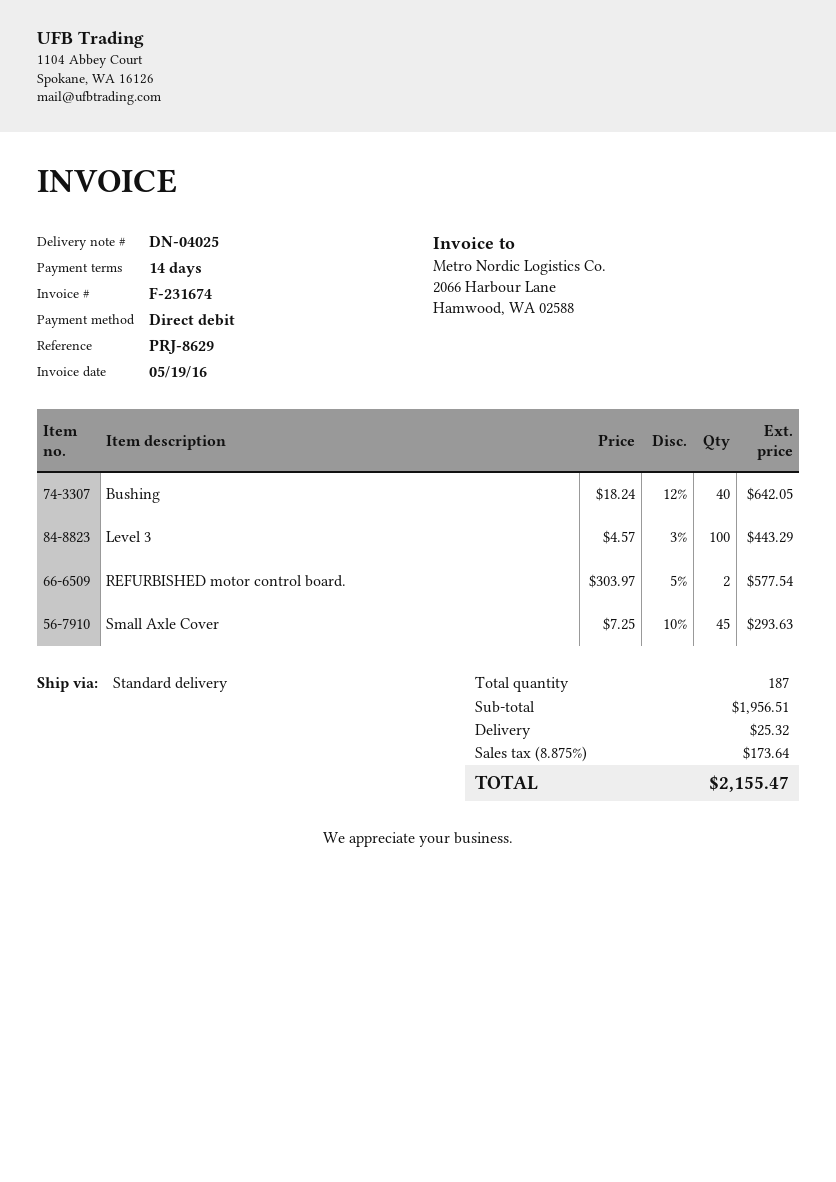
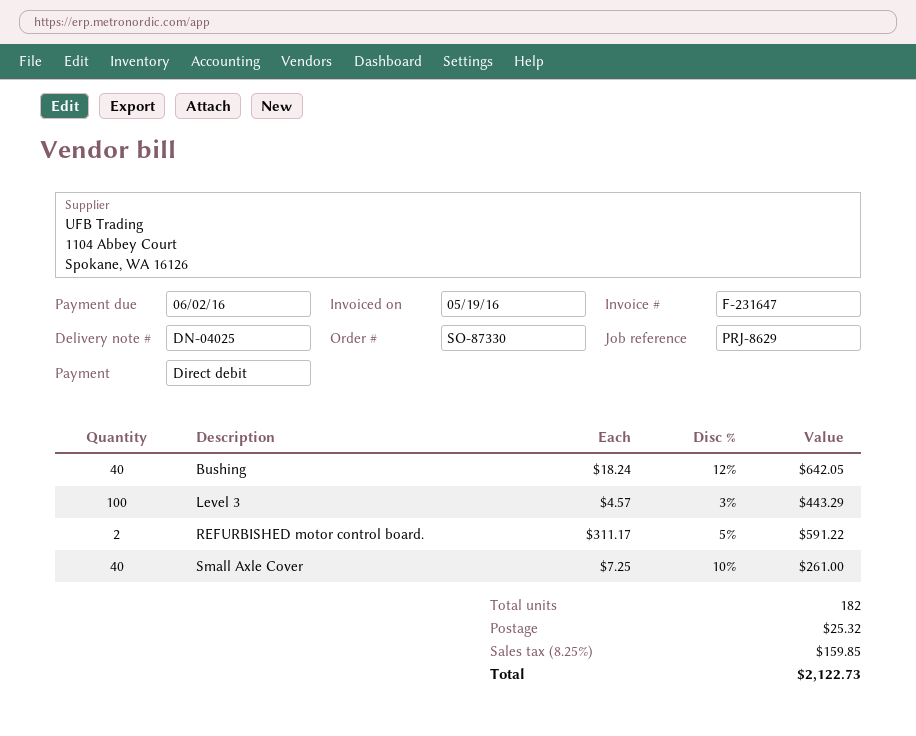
invoice number: F-231674 -> F-231647
REFURBISHED motor control board.: 2 x 303.97 - 5% = 577.54 -> 2 x 311.17 - 5% = 591.22
Small Axle Cover: 45 x 7.25 - 10% = 293.63 -> 40 x 7.25 - 10% = 261.00
total quantity: 187 -> 182
tax: 8.875% = 173.64 -> 8.25% = 159.85
total: 2155.47 -> 2122.73

